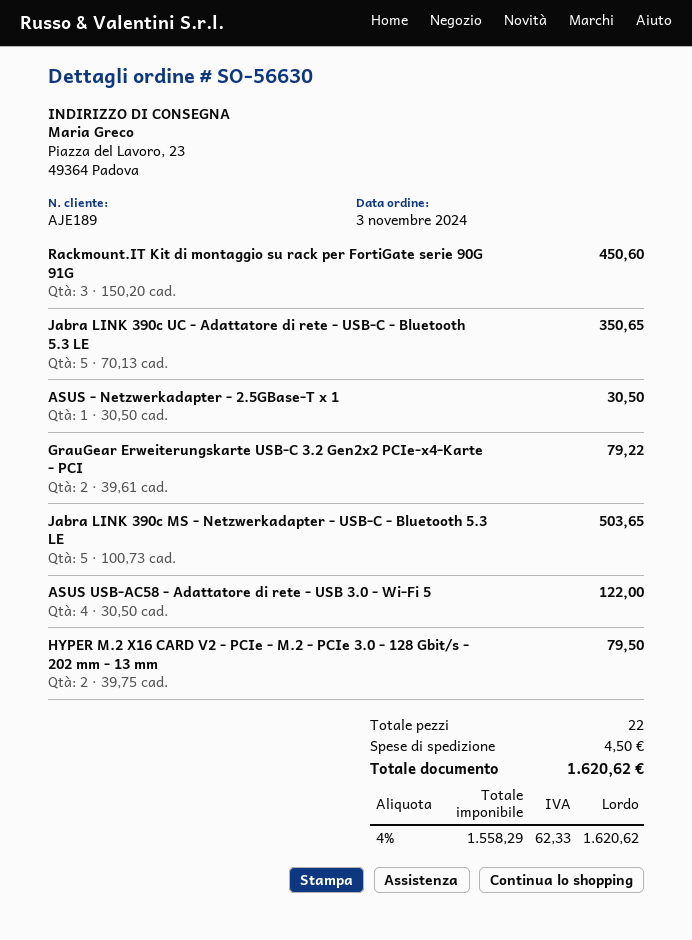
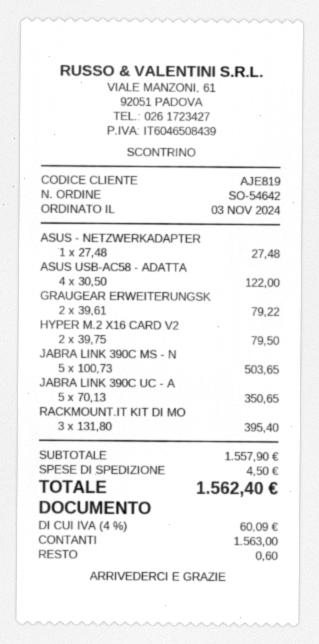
order number: SO-56630 -> SO-54642
customer number: AJE189 -> AJE819
Rackmount.IT Kit di montaggio su rack per FortiGate serie 90G 91G: 3 x 150.20 = 450.60 -> 3 x 131.80 = 395.40
ASUS - Netzwerkadapter - 2.5GBase-T x 1: 1 x 30.50 = 30.50 -> 1 x 27.48 = 27.48
tax: 4% = 62.33 -> 4% = 60.09
total: 1620.62 -> 1562.40

